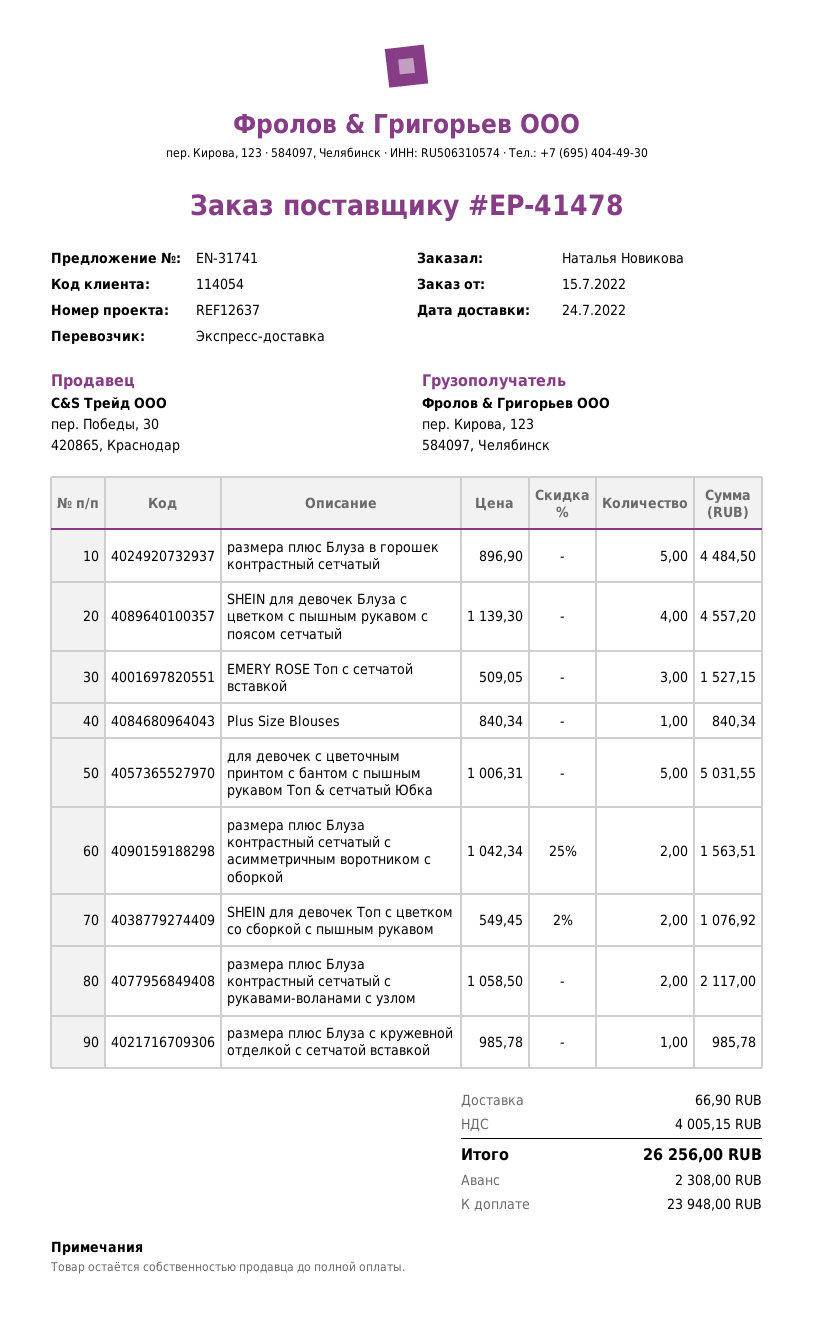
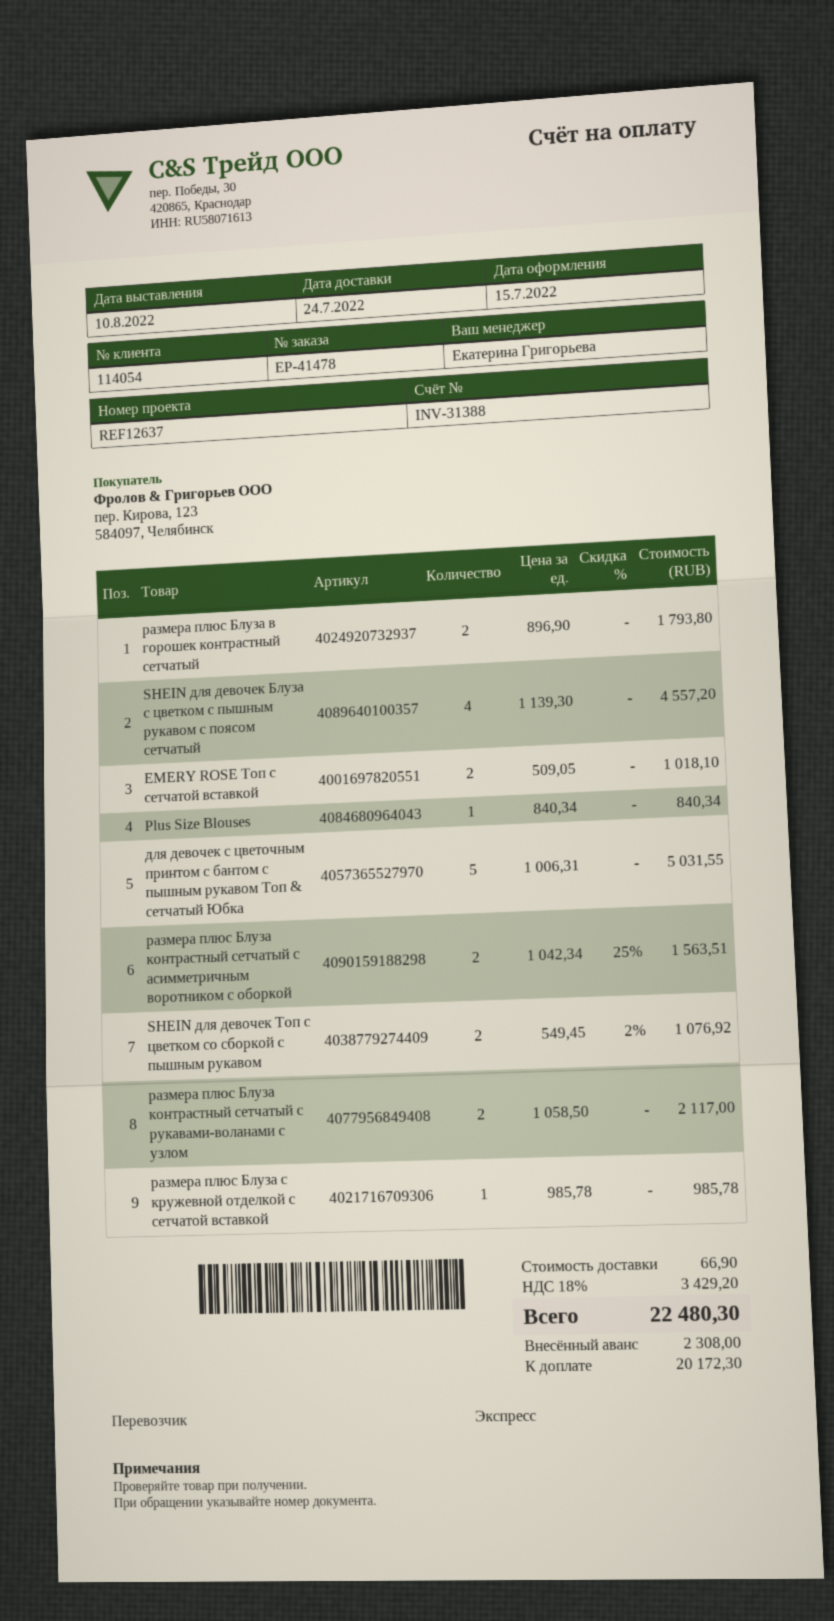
размера плюс Блуза в горошек контрастный сетчатый: 5 x 896.90 = 4484.50 -> 2 x 896.90 = 1793.80
EMERY ROSE Топ с сетчатой вставкой: 3 x 509.05 = 1527.15 -> 2 x 509.05 = 1018.10
tax: 4005.15 -> 3429.20
total: 26256.00 -> 22480.30
balance: 23948.00 -> 20172.30

